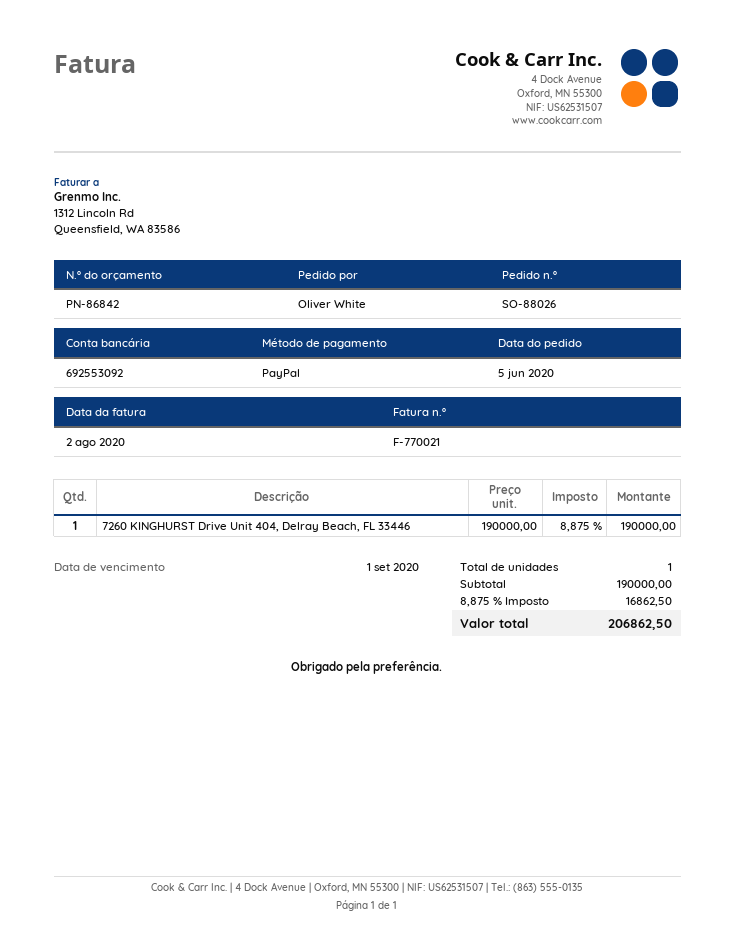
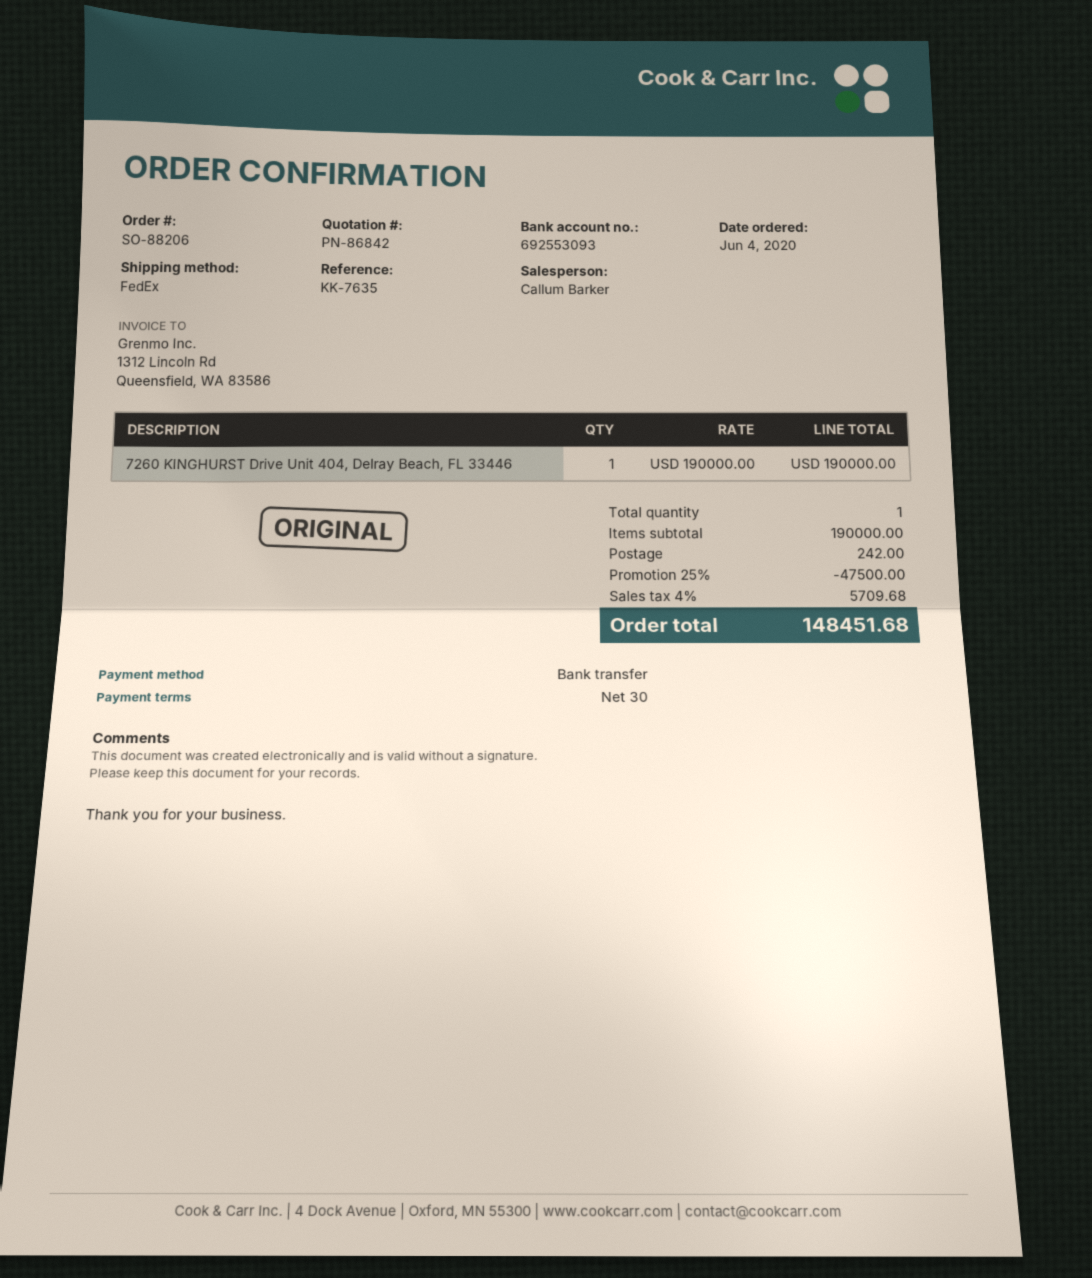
order number: SO-88026 -> SO-88206
order date: 2020-06-05 -> 2020-06-04
payment method: PayPal -> bank transfer
bank account: 692553092 -> 692553093
discount: none -> 25% = 47500.00
shipping: none -> 242.00
tax: 8.875% = 16862.50 -> 4% = 5709.68
total: 206862.50 -> 148451.68

